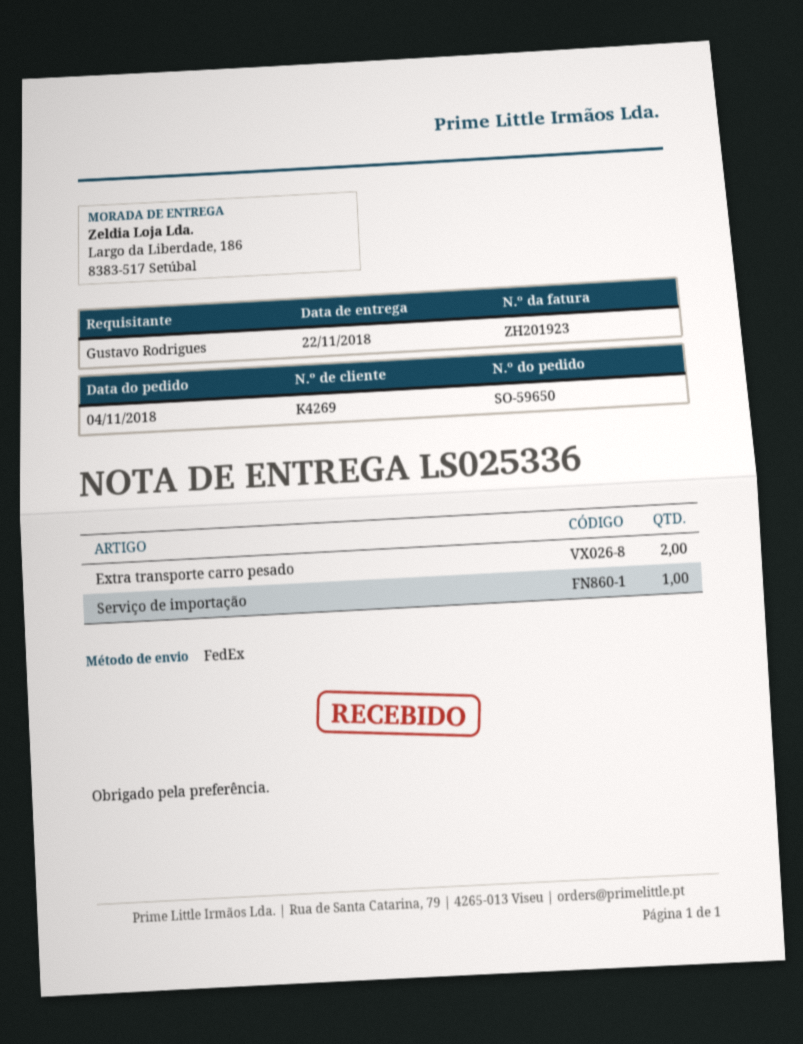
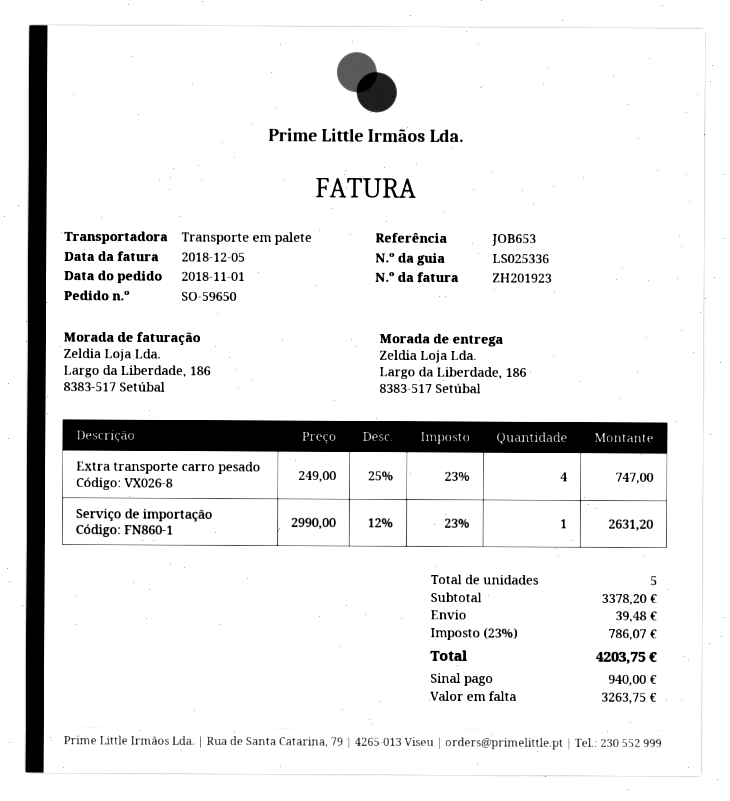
order date: 2018-11-04 -> 2018-11-01
shipping method: FedEx -> pallet freight
Extra transporte carro pesado: 2 -> 4

